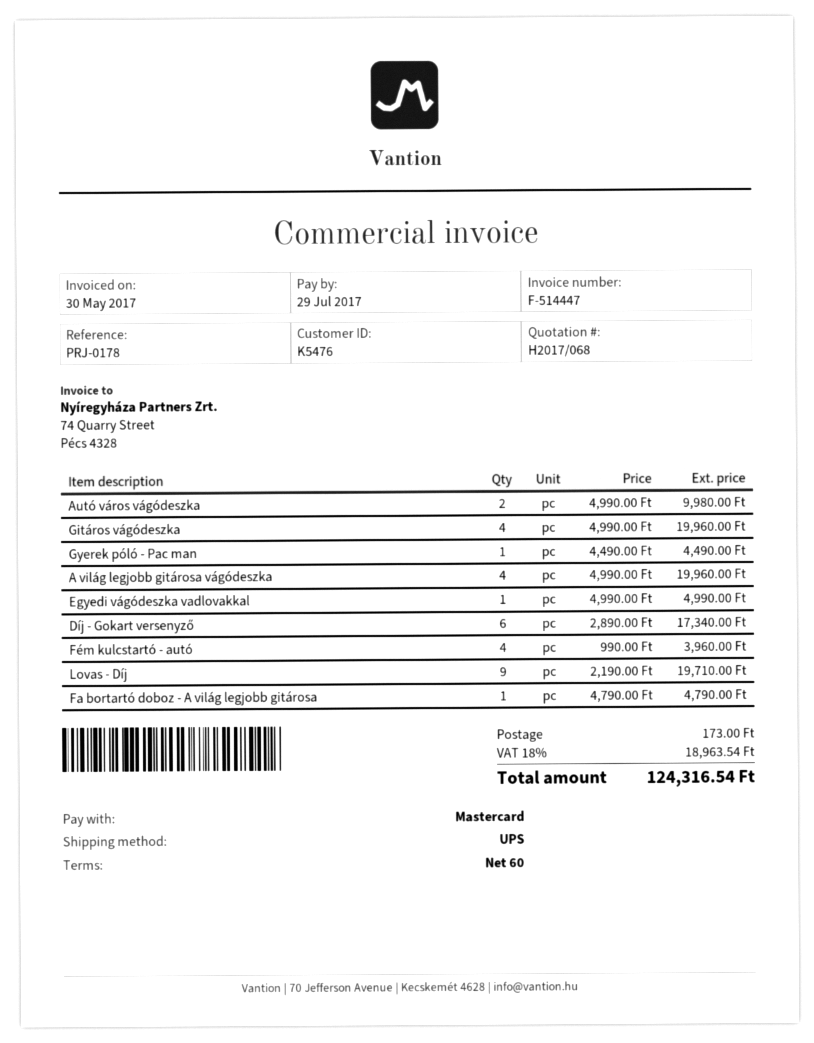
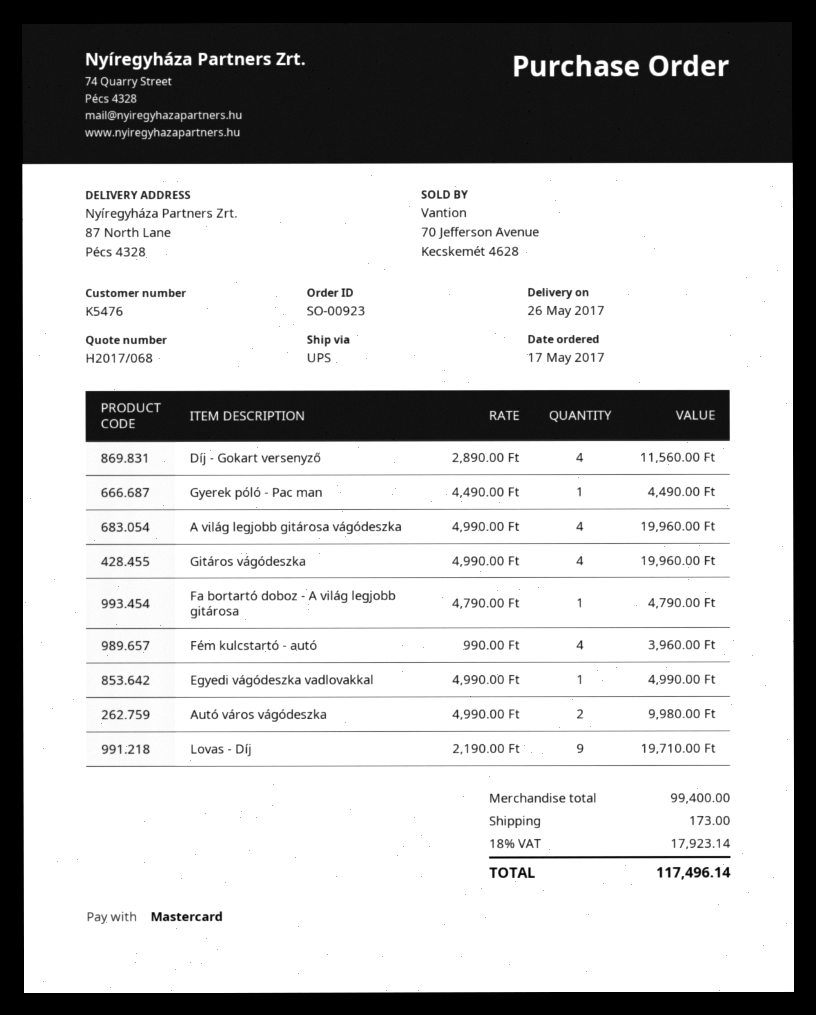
Díj - Gokart versenyző: 6 x 2890.00 = 17340.00 -> 4 x 2890.00 = 11560.00
tax: 18% = 18963.54 -> 18% = 17923.14
total: 124316.54 -> 117496.14

